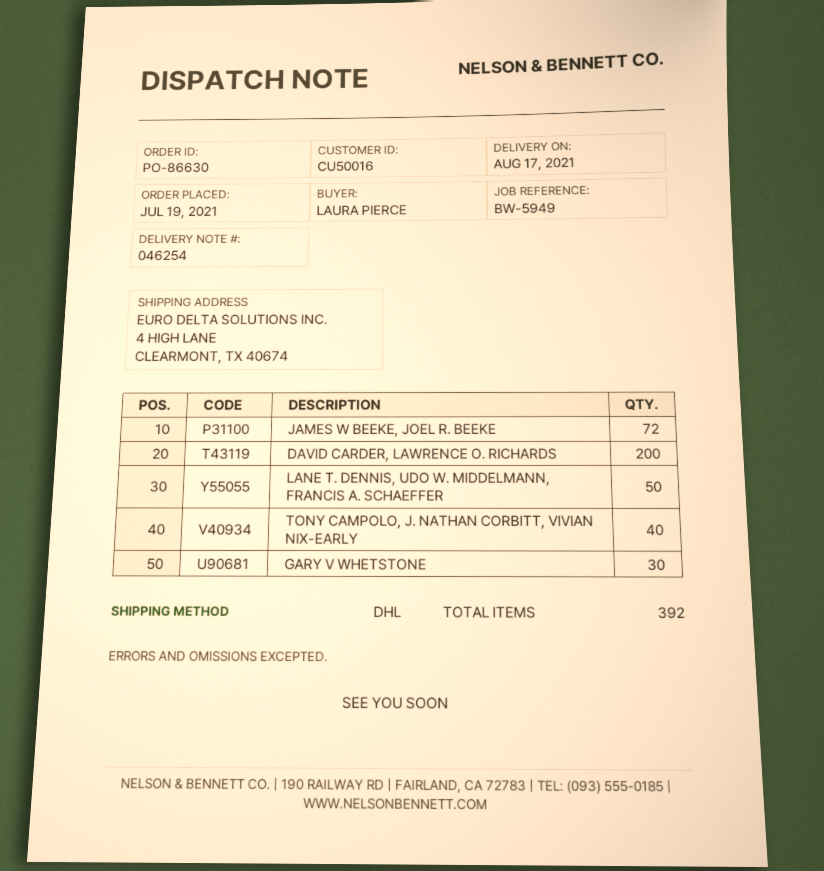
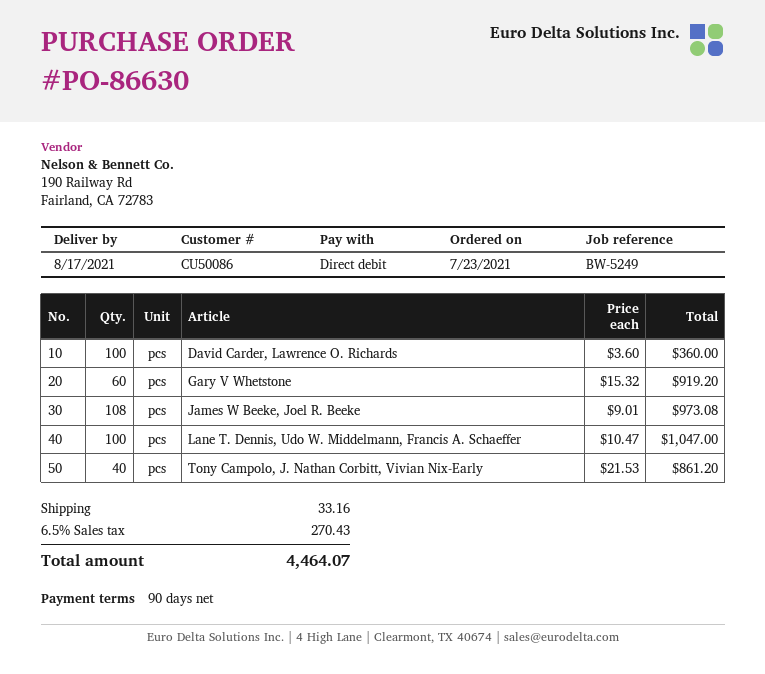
order date: 2021-07-19 -> 2021-07-23
customer number: CU50016 -> CU50086
reference: BW-5949 -> BW-5249
JAMES W BEEKE, JOEL R. BEEKE: 72 -> 108
DAVID CARDER, LAWRENCE O. RICHARDS: 200 -> 100
LANE T. DENNIS, UDO W. MIDDELMANN, FRANCIS A. SCHAEFFER: 50 -> 100
GARY V WHETSTONE: 30 -> 60

